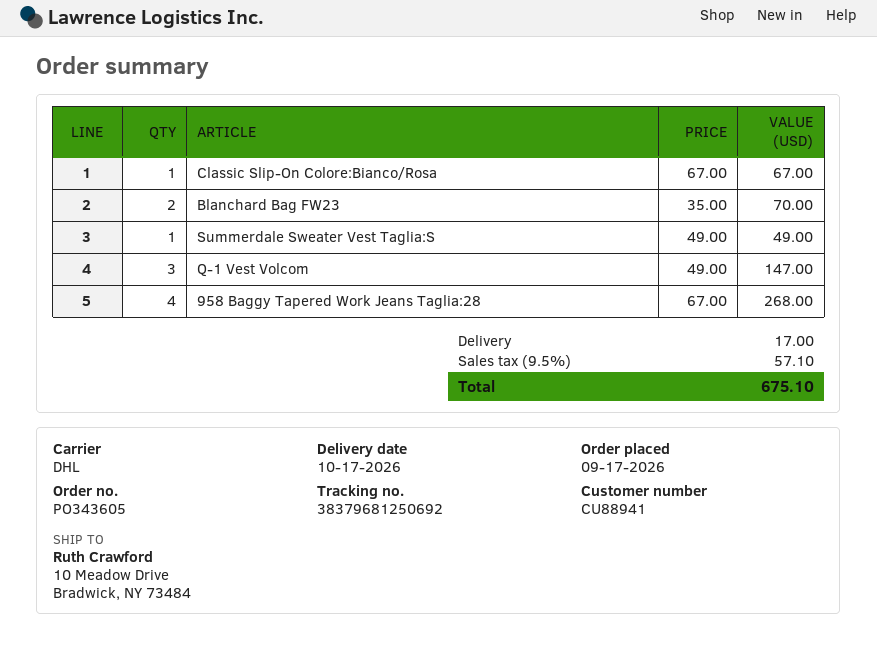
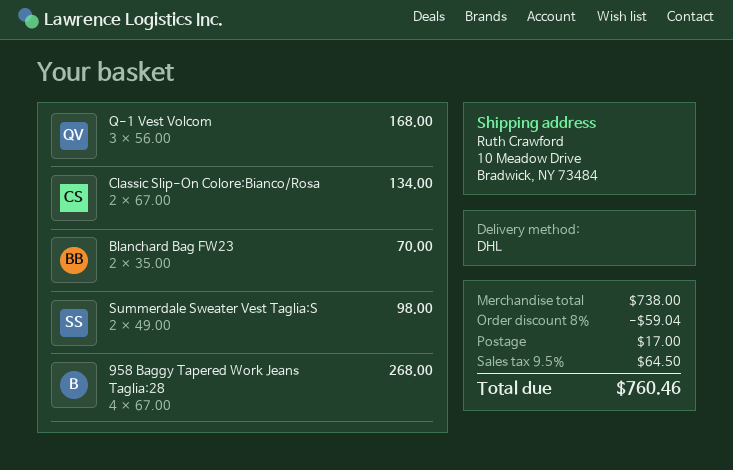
Classic Slip-On Colore:Bianco/Rosa: 1 x 67.00 = 67.00 -> 2 x 67.00 = 134.00
Summerdale Sweater Vest Taglia:S: 1 x 49.00 = 49.00 -> 2 x 49.00 = 98.00
Q-1 Vest Volcom: 3 x 49.00 = 147.00 -> 3 x 56.00 = 168.00
discount: none -> 8% = 59.04
tax: 9.5% = 57.10 -> 9.5% = 64.50
total: 675.10 -> 760.46

